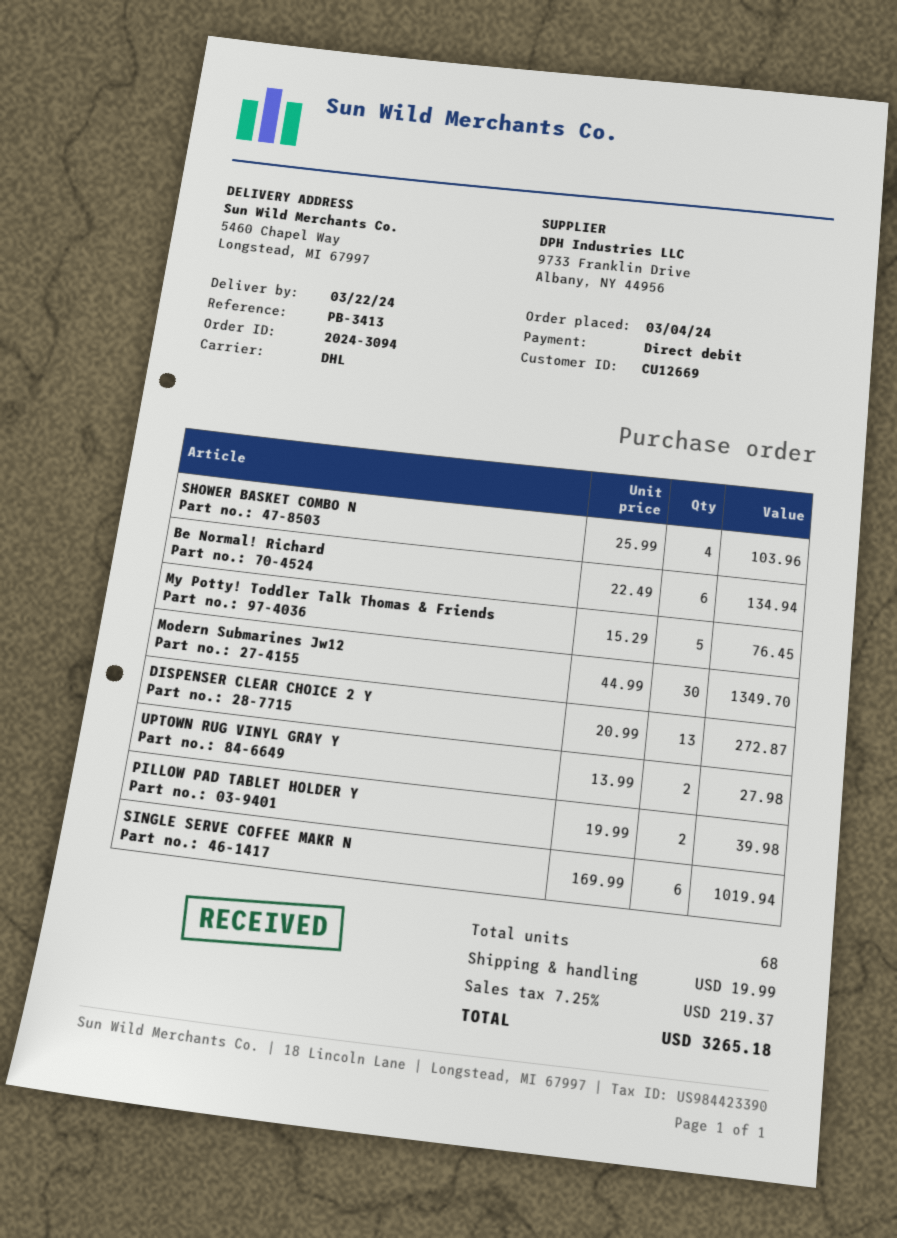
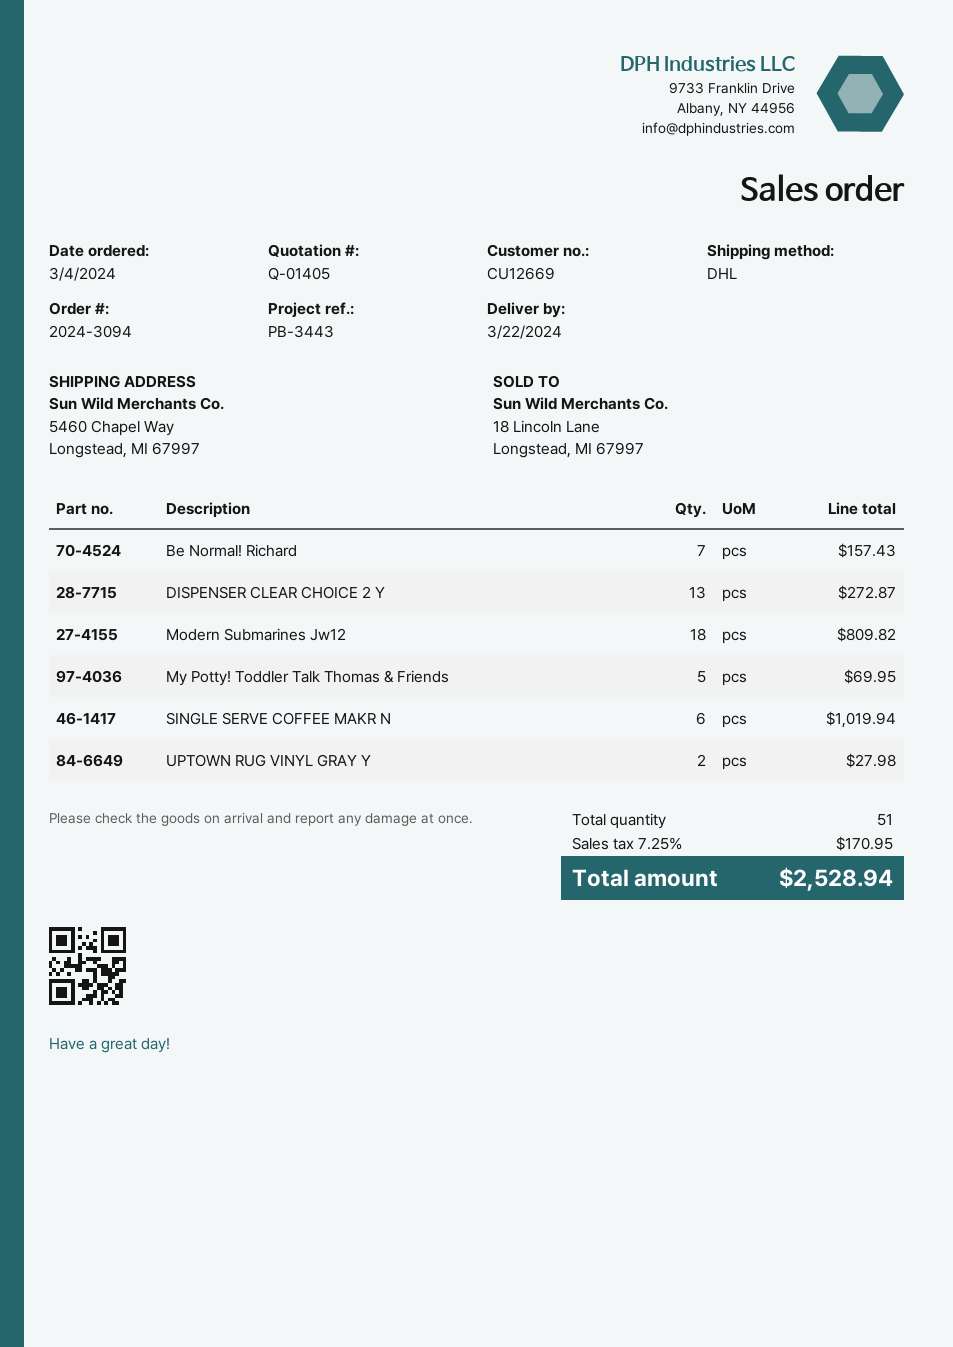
reference: PB-3413 -> PB-3443
SHOWER BASKET COMBO N: 4 for 103.96 -> none
Be Normal! Richard: 6 for 134.94 -> 7 for 157.43
My Potty! Toddler Talk Thomas & Friends: 5 for 76.45 -> 5 for 69.95
Modern Submarines Jw12: 30 for 1349.70 -> 18 for 809.82
PILLOW PAD TABLET HOLDER Y: 2 for 39.98 -> none
total quantity: 68 -> 51
shipping: 19.99 -> none
tax: 7.25% = 219.37 -> 7.25% = 170.95
total: 3265.18 -> 2528.94

